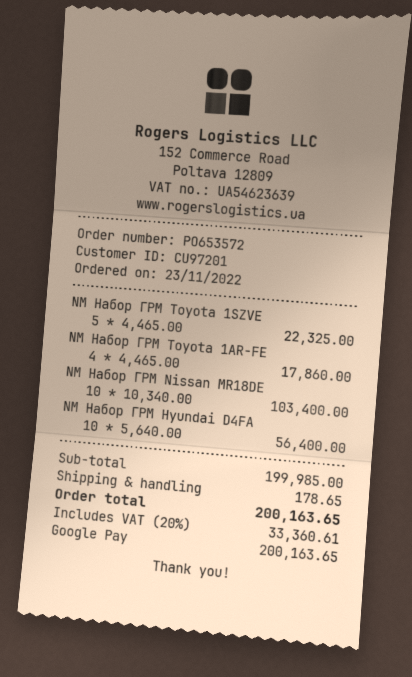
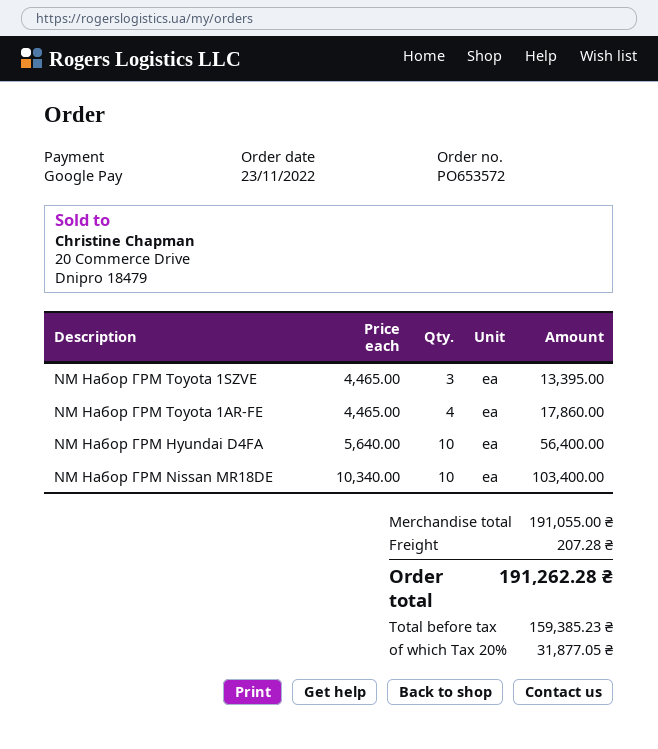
NM Набор ГРМ Toyota 1SZVE: 5 x 4465.00 = 22325.00 -> 3 x 4465.00 = 13395.00
subtotal: 199985.00 -> 191055.00
shipping: 178.65 -> 207.28
tax: 20% = 33360.61 -> 20% = 31877.05
total: 200163.65 -> 191262.28

